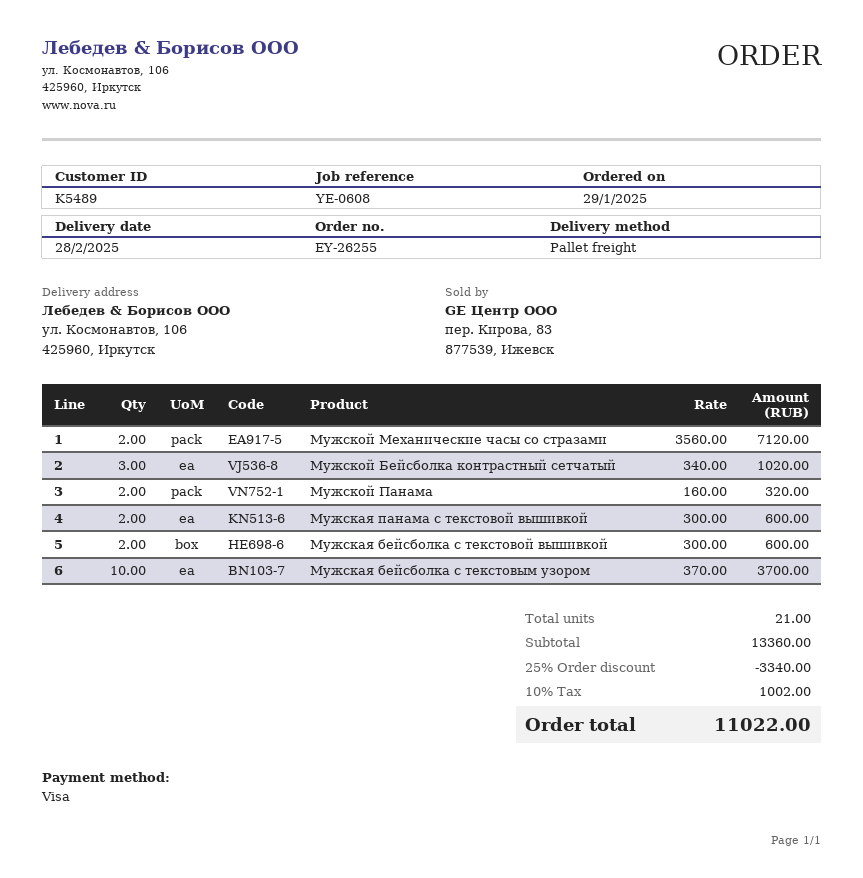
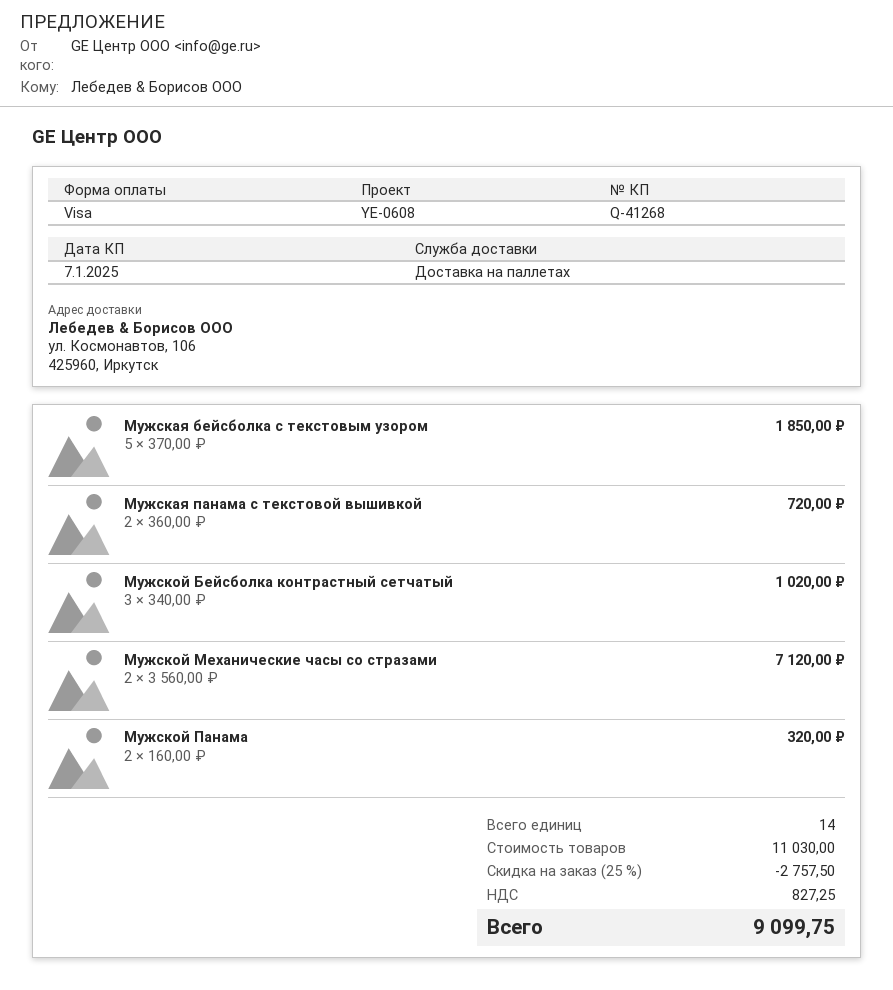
Мужская панама с текстовой вышивкой: 2 x 300.00 = 600.00 -> 2 x 360.00 = 720.00
Мужская бейсболка с текстовой вышивкой: 2 x 300.00 = 600.00 -> none
Мужская бейсболка с текстовым узором: 10 x 370.00 = 3700.00 -> 5 x 370.00 = 1850.00
total quantity: 21 -> 14
subtotal: 13360.00 -> 11030.00
discount: 25% = 3340.00 -> 25% = 2757.50
tax: 1002.00 -> 827.25
total: 11022.00 -> 9099.75

